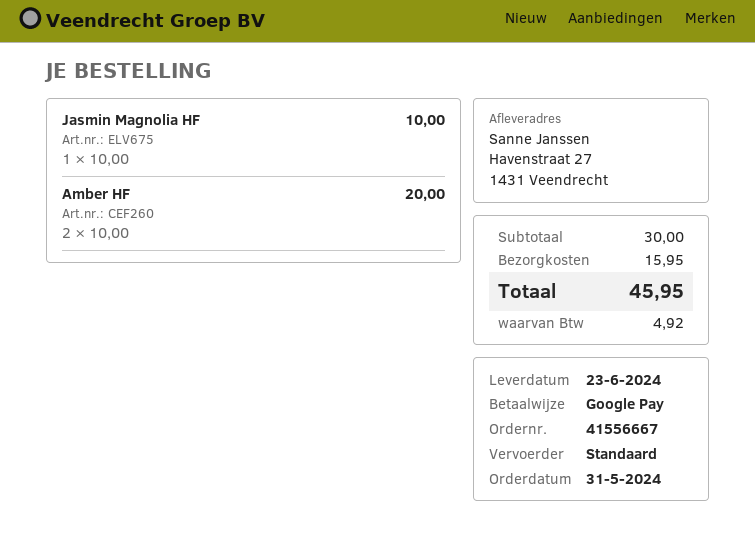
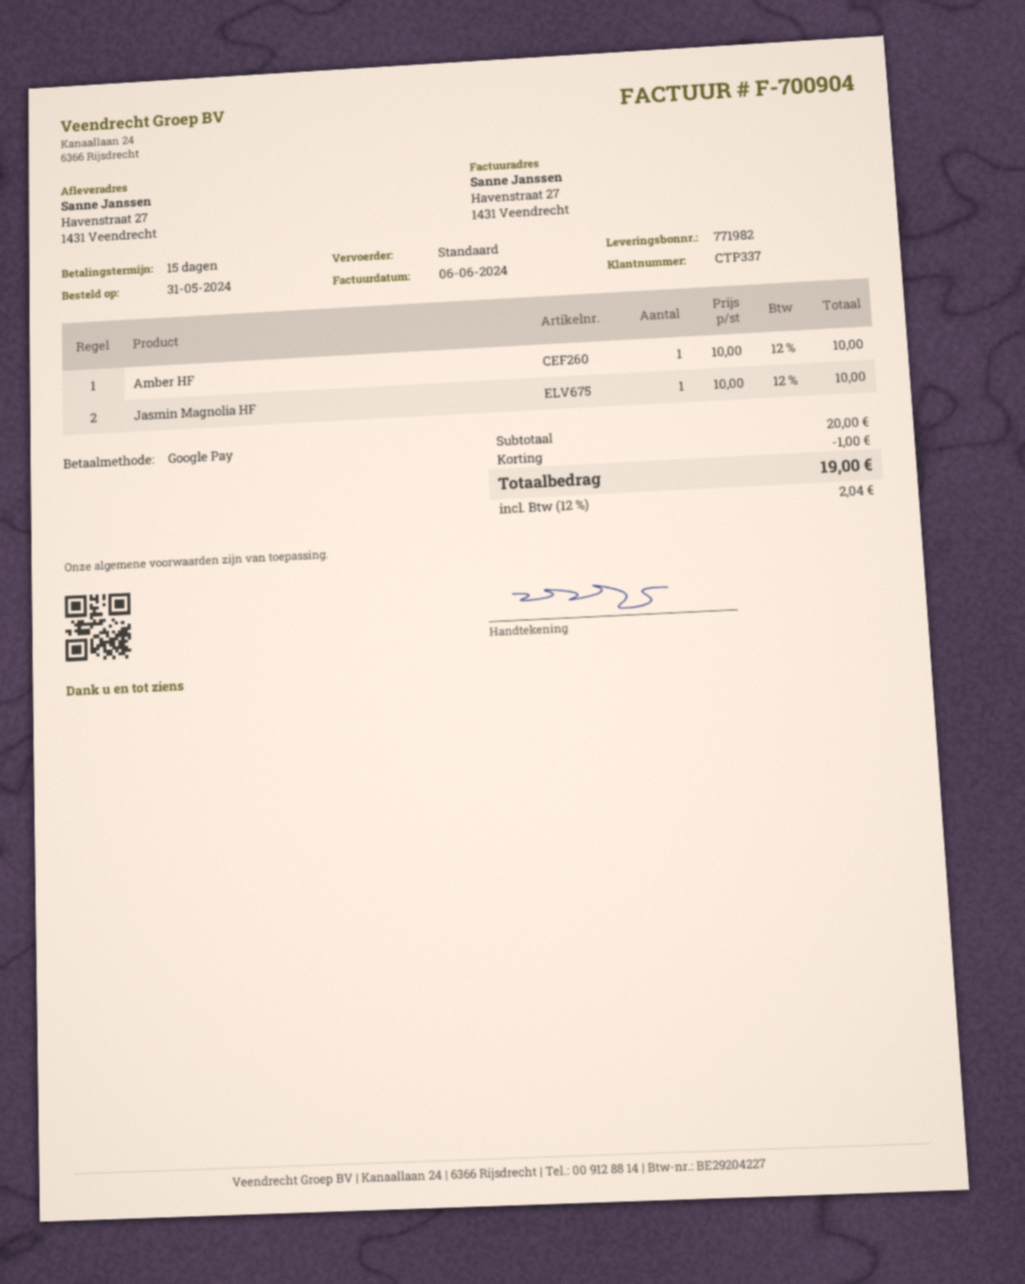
Amber HF: 2 x 10.00 = 20.00 -> 1 x 10.00 = 10.00
subtotal: 30.00 -> 20.00
discount: none -> 1.00
shipping: 15.95 -> none
tax: 4.92 -> 2.04
total: 45.95 -> 19.00

